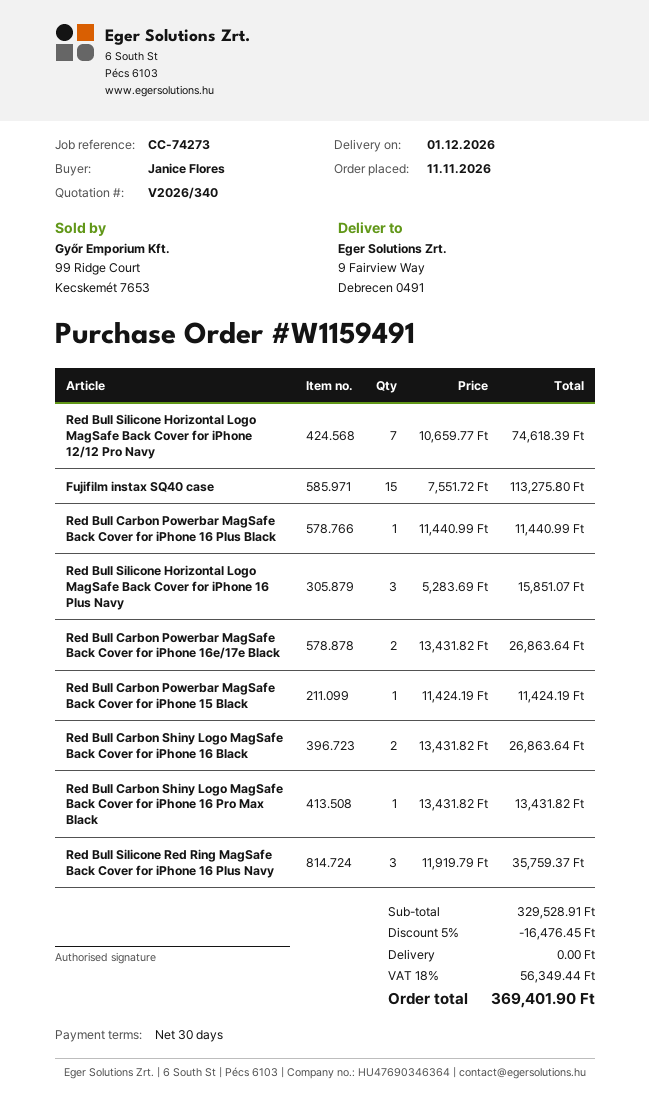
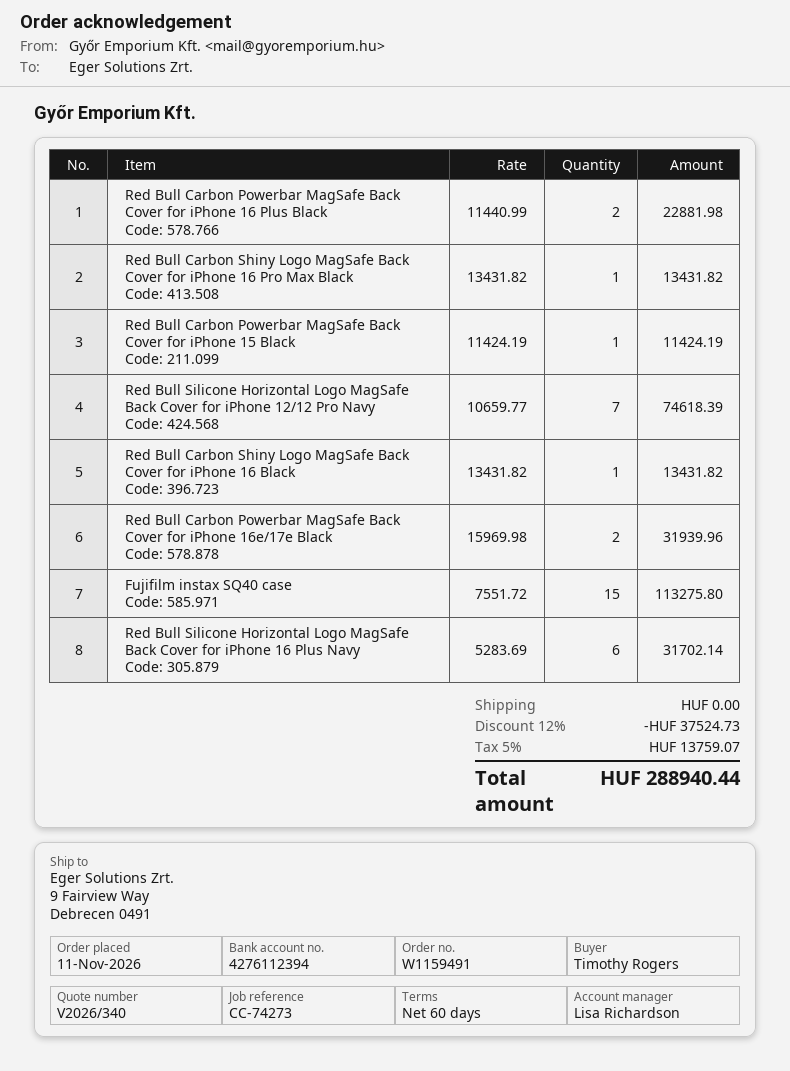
payment terms: 30 days -> 60 days
ordered by: Janice Flores -> Timothy Rogers
Red Bull Carbon Powerbar MagSafe Back Cover for iPhone 16 Plus Black: 1 x 11440.99 = 11440.99 -> 2 x 11440.99 = 22881.98
Red Bull Silicone Horizontal Logo MagSafe Back Cover for iPhone 16 Plus Navy: 3 x 5283.69 = 15851.07 -> 6 x 5283.69 = 31702.14
Red Bull Carbon Powerbar MagSafe Back Cover for iPhone 16e/17e Black: 2 x 13431.82 = 26863.64 -> 2 x 15969.98 = 31939.96
Red Bull Carbon Shiny Logo MagSafe Back Cover for iPhone 16 Black: 2 x 13431.82 = 26863.64 -> 1 x 13431.82 = 13431.82
Red Bull Silicone Red Ring MagSafe Back Cover for iPhone 16 Plus Navy: 3 x 11919.79 = 35759.37 -> none
discount: 5% = 16476.45 -> 12% = 37524.73
tax: 18% = 56349.44 -> 5% = 13759.07
total: 369401.90 -> 288940.44

